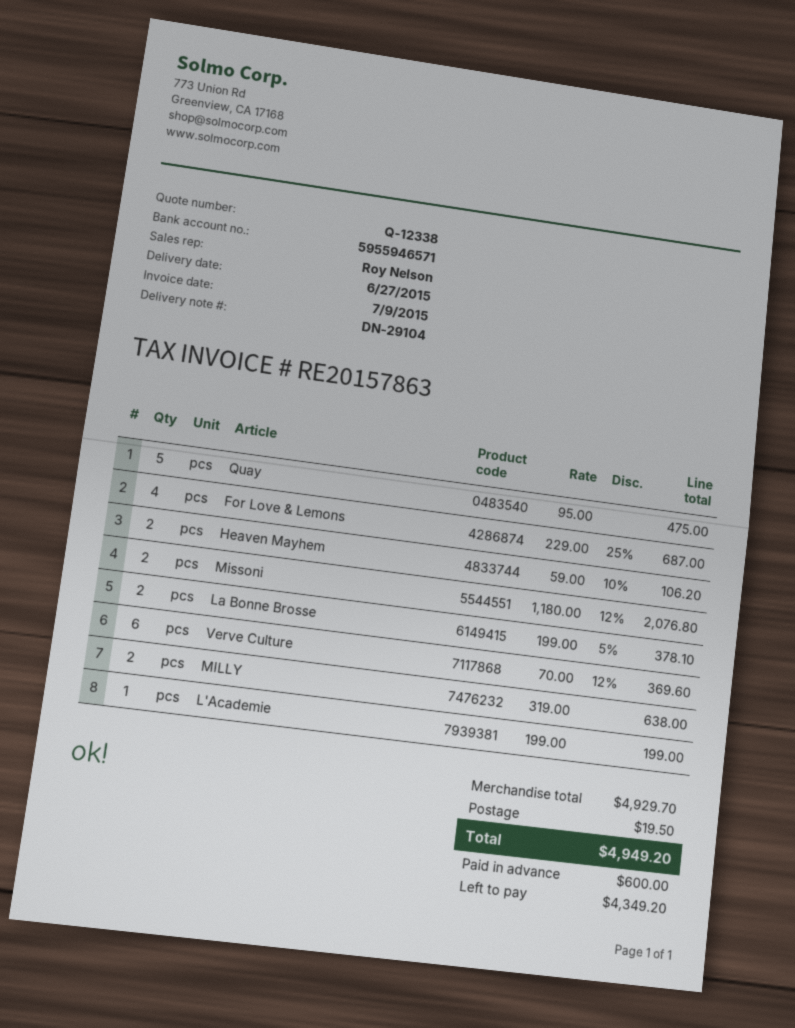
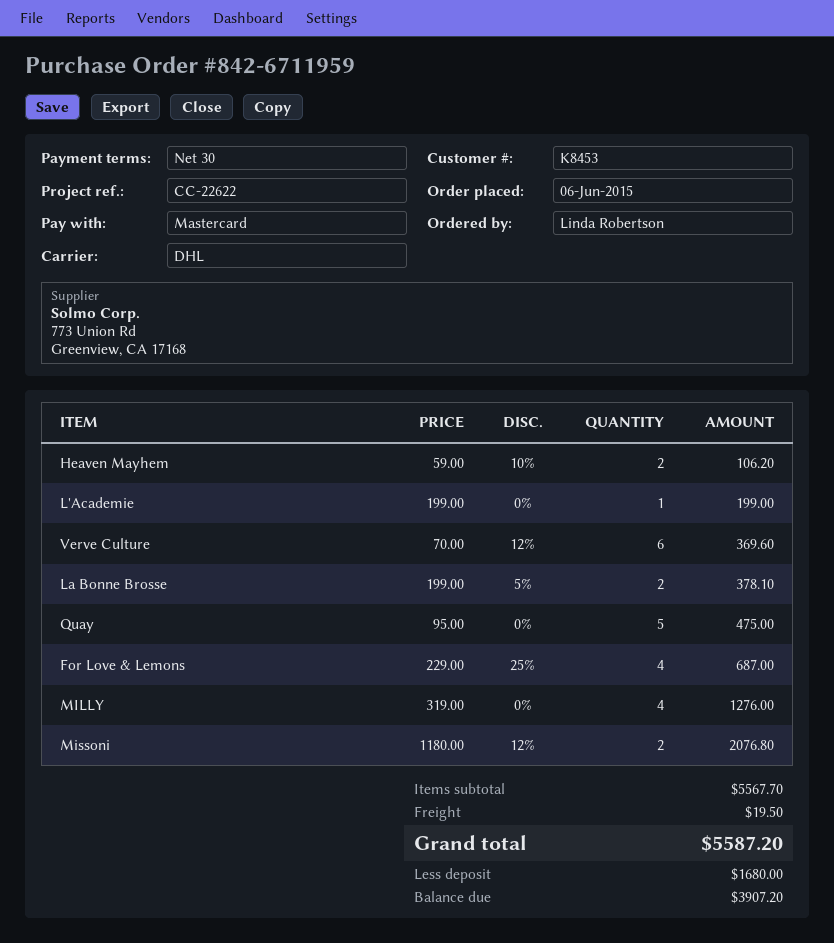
MILLY: 2 x 319.00 = 638.00 -> 4 x 319.00 = 1276.00
subtotal: 4929.70 -> 5567.70
total: 4949.20 -> 5587.20
deposit: 600.00 -> 1680.00
balance: 4349.20 -> 3907.20

